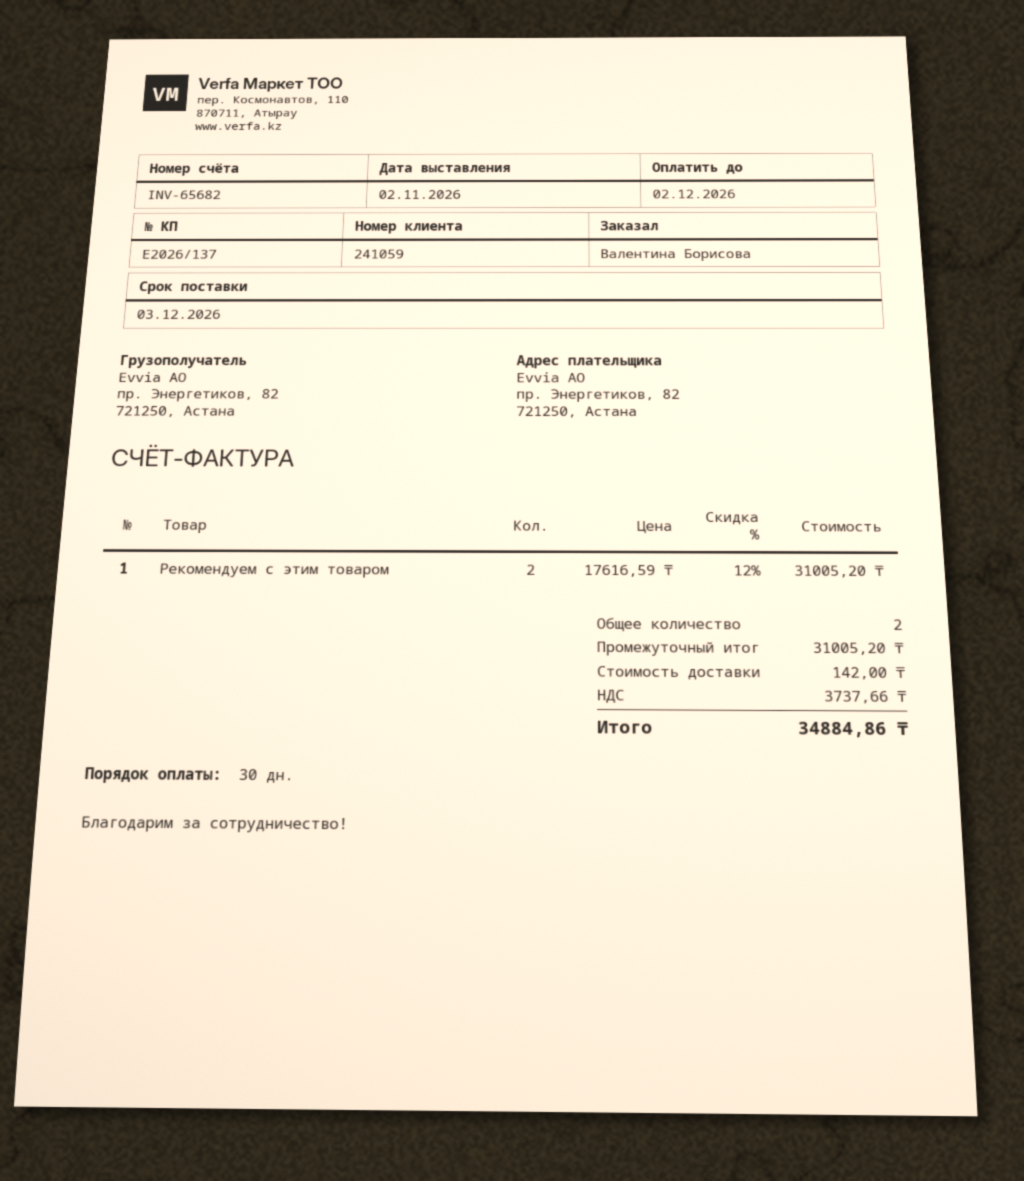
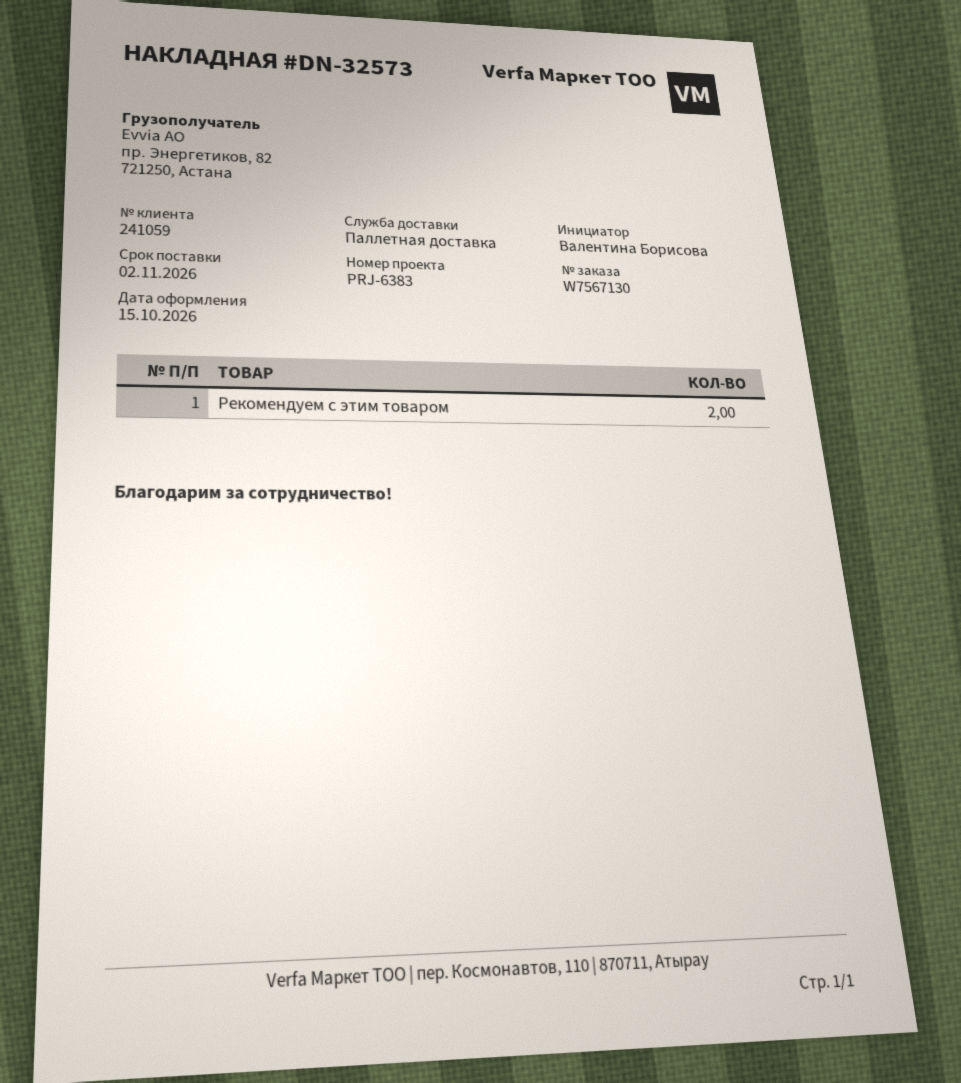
delivery date: 2026-12-03 -> 2026-11-02

